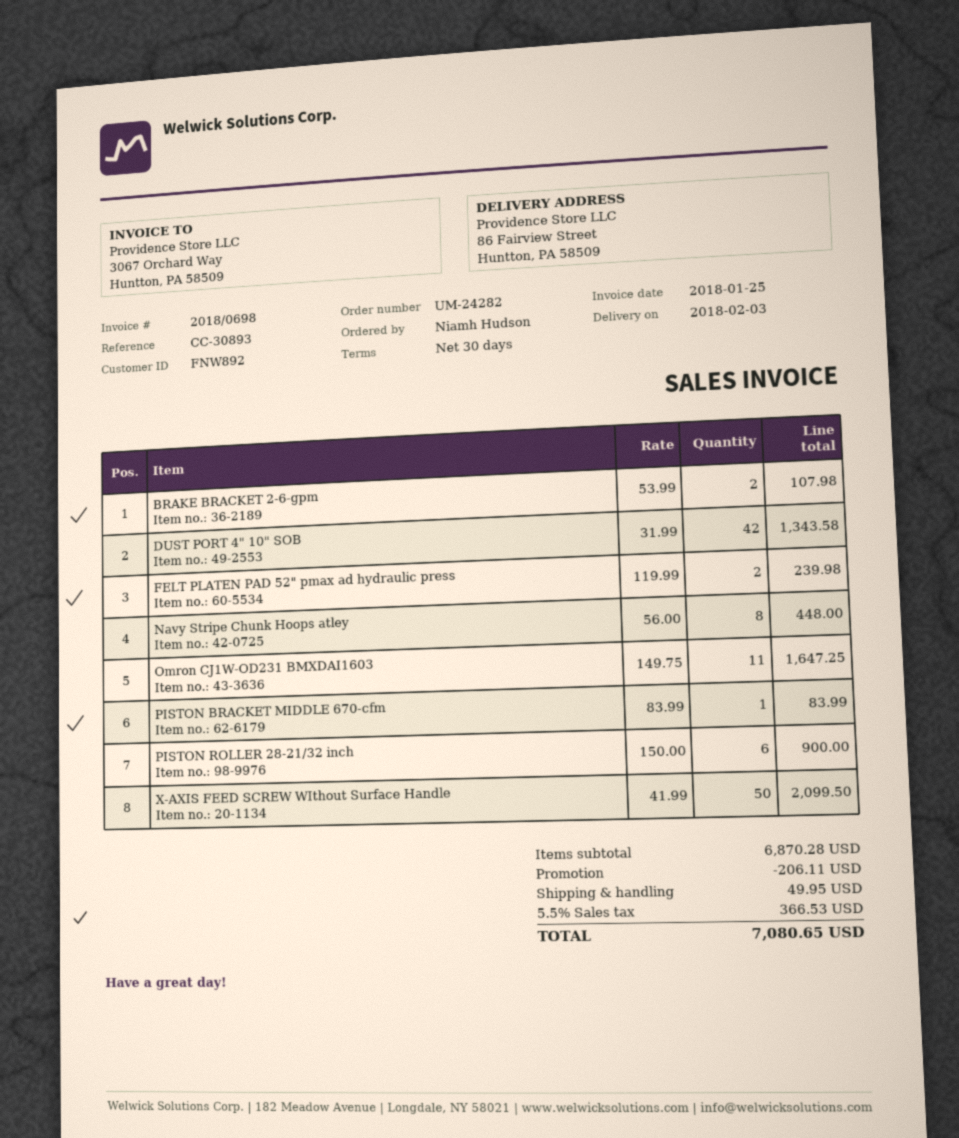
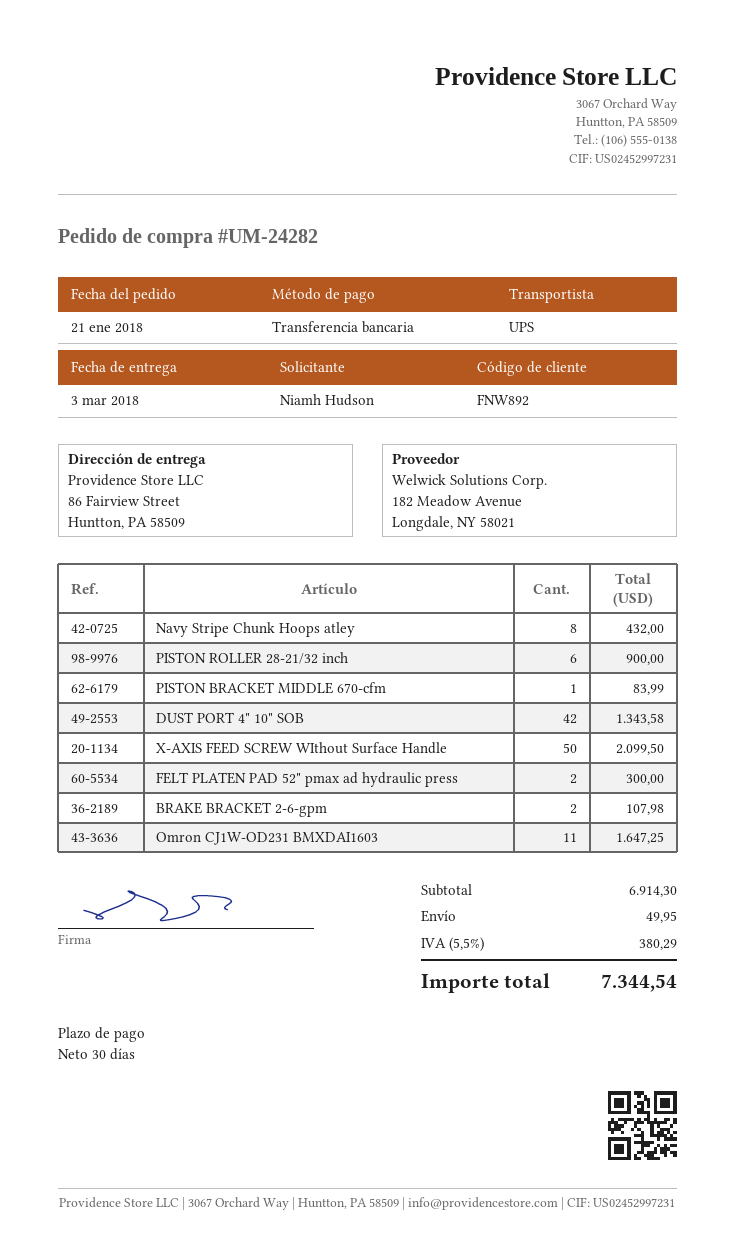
delivery date: 2018-02-03 -> 2018-03-03
FELT PLATEN PAD 52" pmax ad hydraulic press: 2 for 239.98 -> 2 for 300.00
Navy Stripe Chunk Hoops atley: 8 for 448.00 -> 8 for 432.00
subtotal: 6870.28 -> 6914.30
discount: 206.11 -> none
tax: 5.5% = 366.53 -> 5.5% = 380.29
total: 7080.65 -> 7344.54

